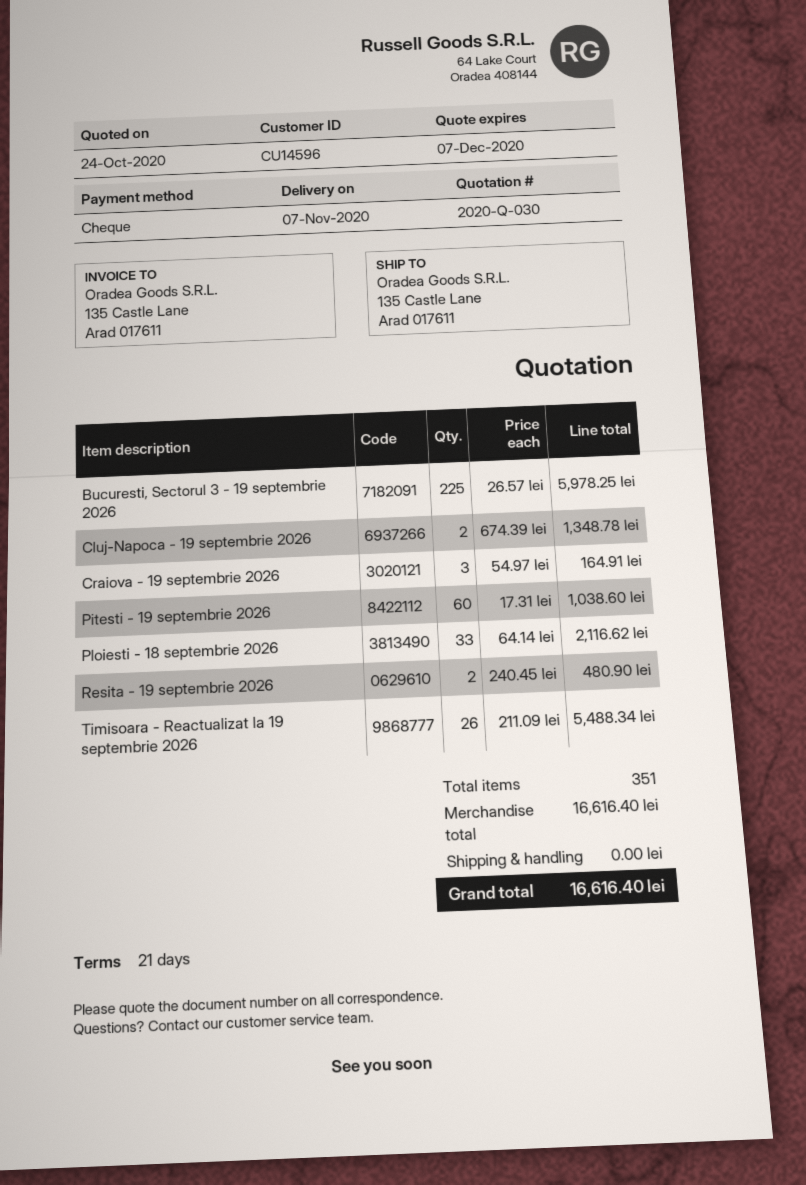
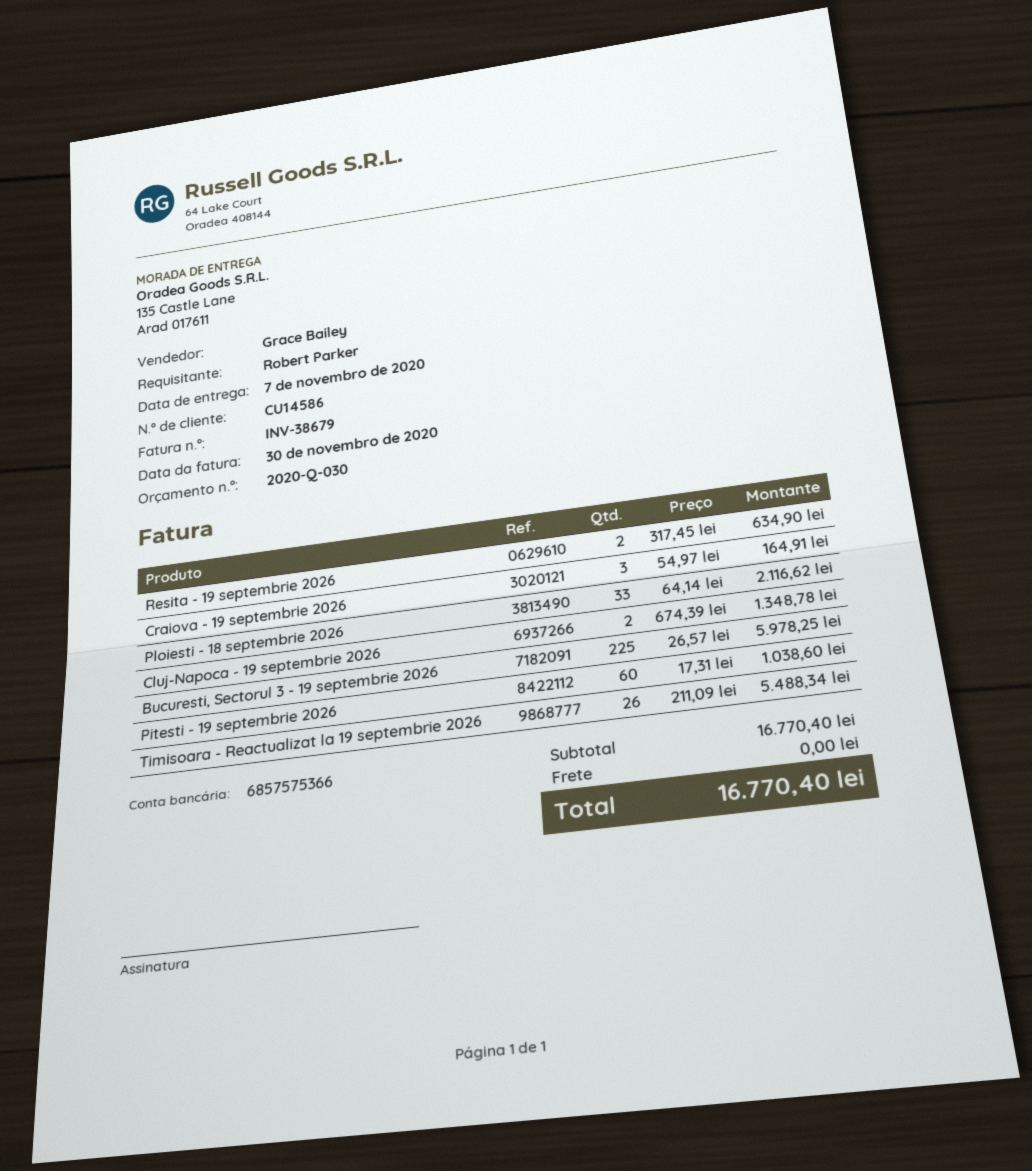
customer number: CU14596 -> CU14586
Resita - 19 septembrie 2026: 2 x 240.45 = 480.90 -> 2 x 317.45 = 634.90
subtotal: 16616.40 -> 16770.40
total: 16616.40 -> 16770.40

